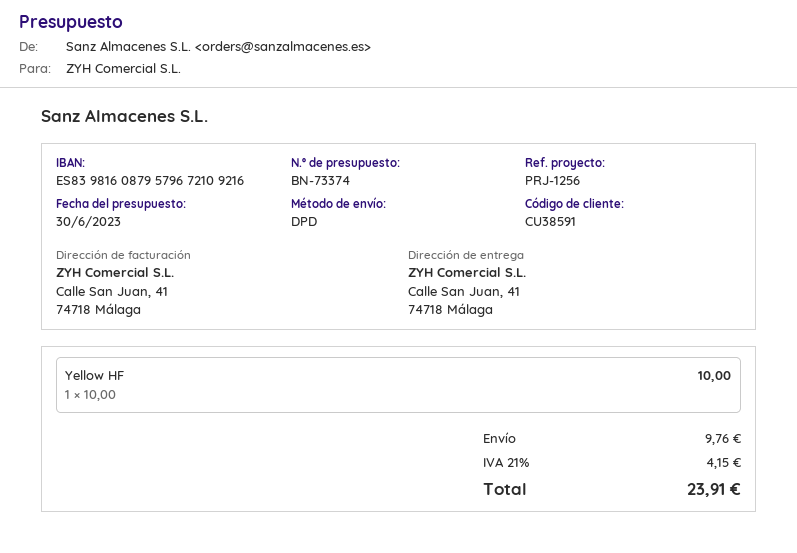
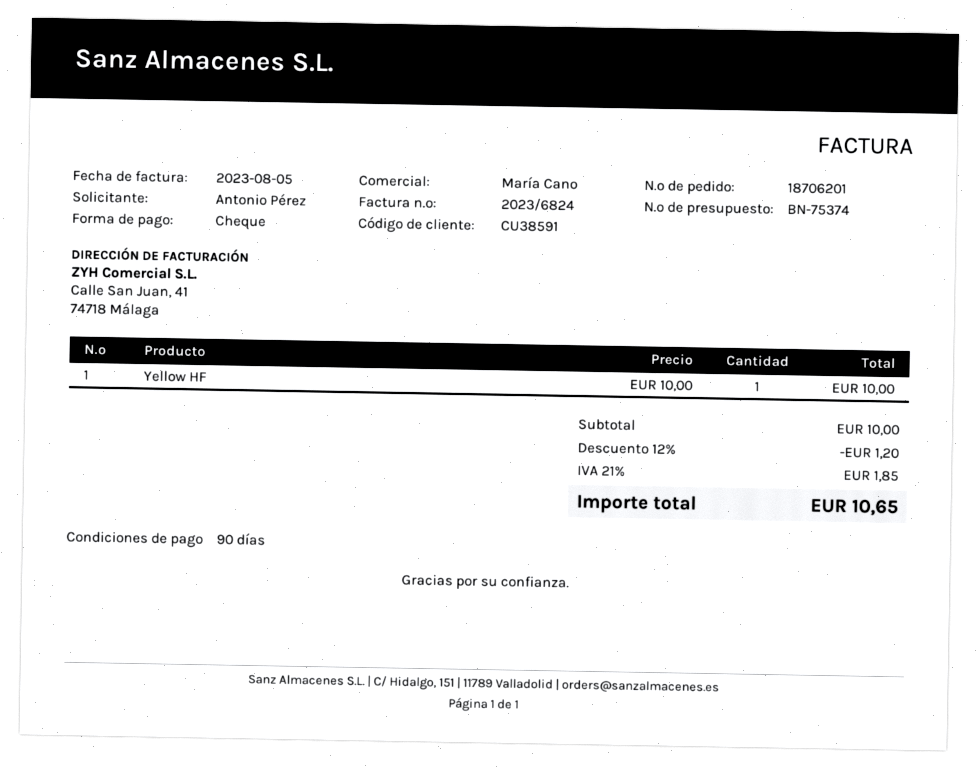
quote number: BN-73374 -> BN-75374
discount: none -> 12% = 1.20
shipping: 9.76 -> none
tax: 21% = 4.15 -> 21% = 1.85
total: 23.91 -> 10.65

